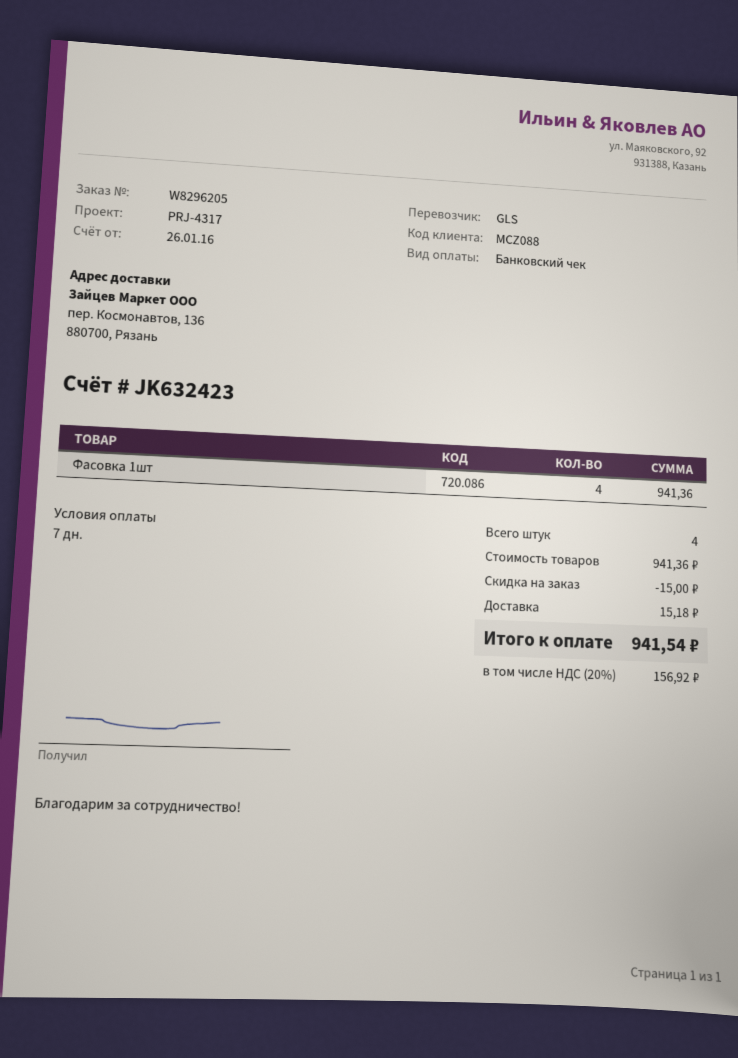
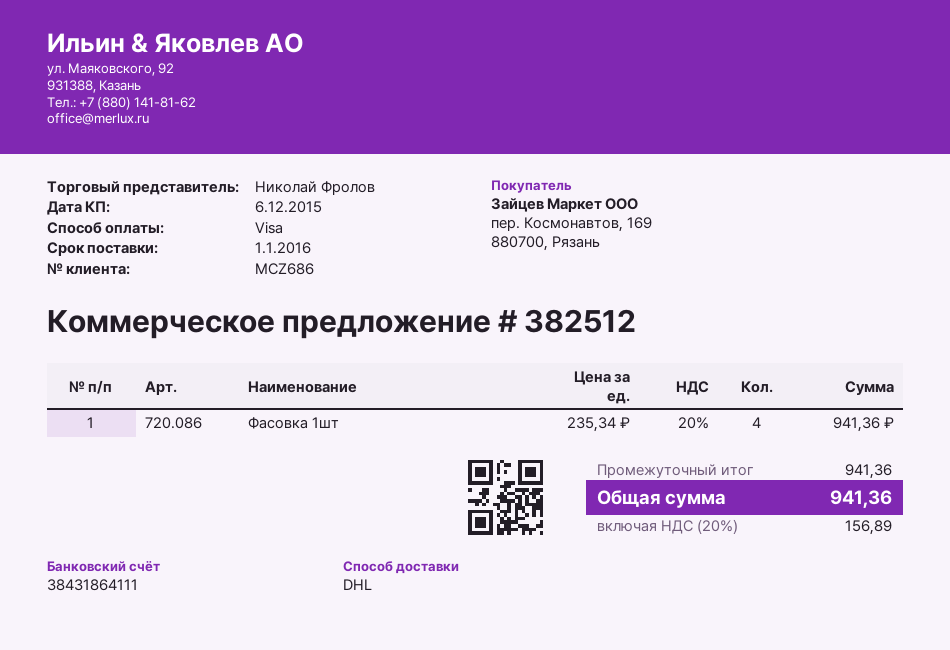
customer number: MCZ088 -> MCZ686
payment method: cheque -> Visa
shipping method: GLS -> DHL
discount: 15.00 -> none
shipping: 15.18 -> none
tax: 20% = 156.92 -> 20% = 156.89
total: 941.54 -> 941.36

